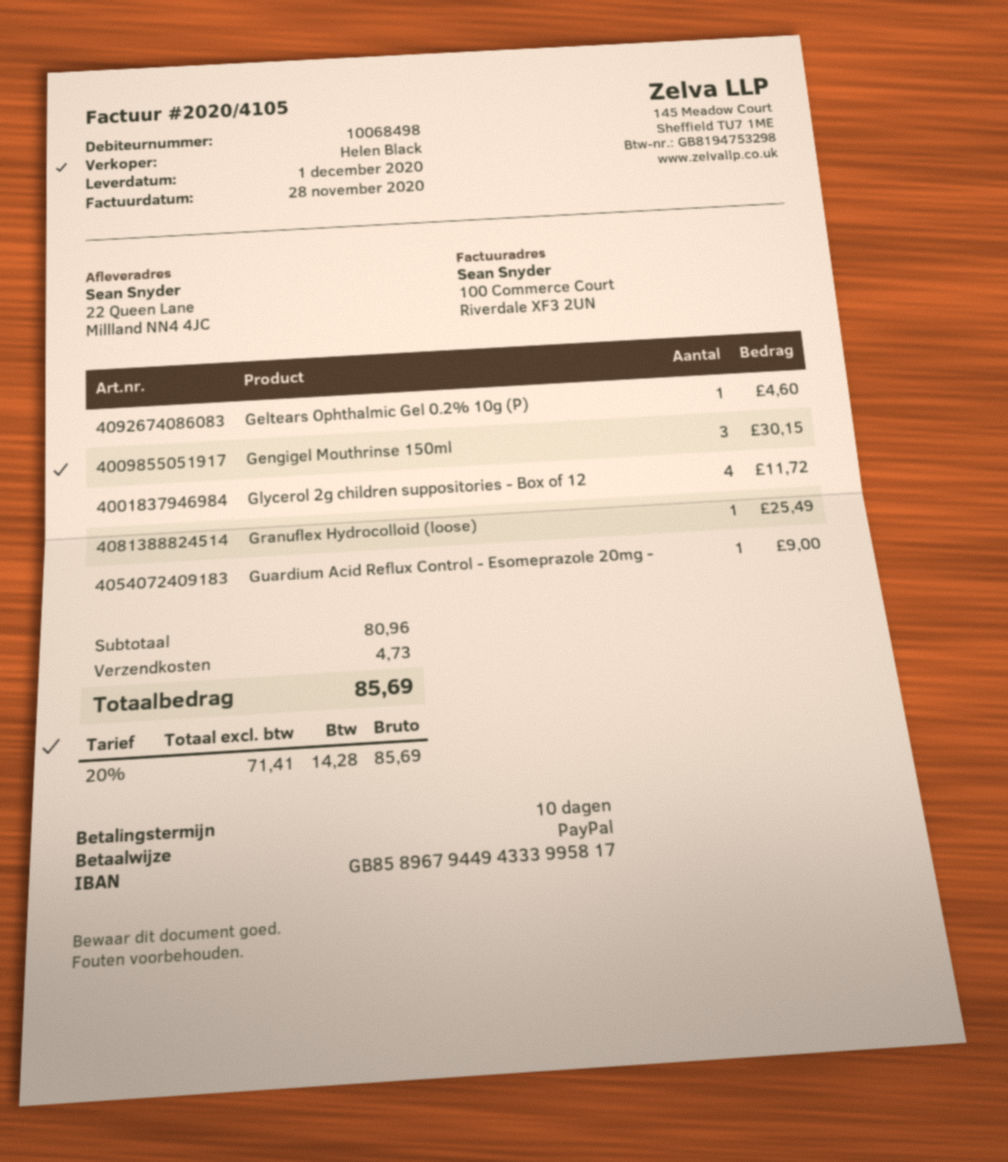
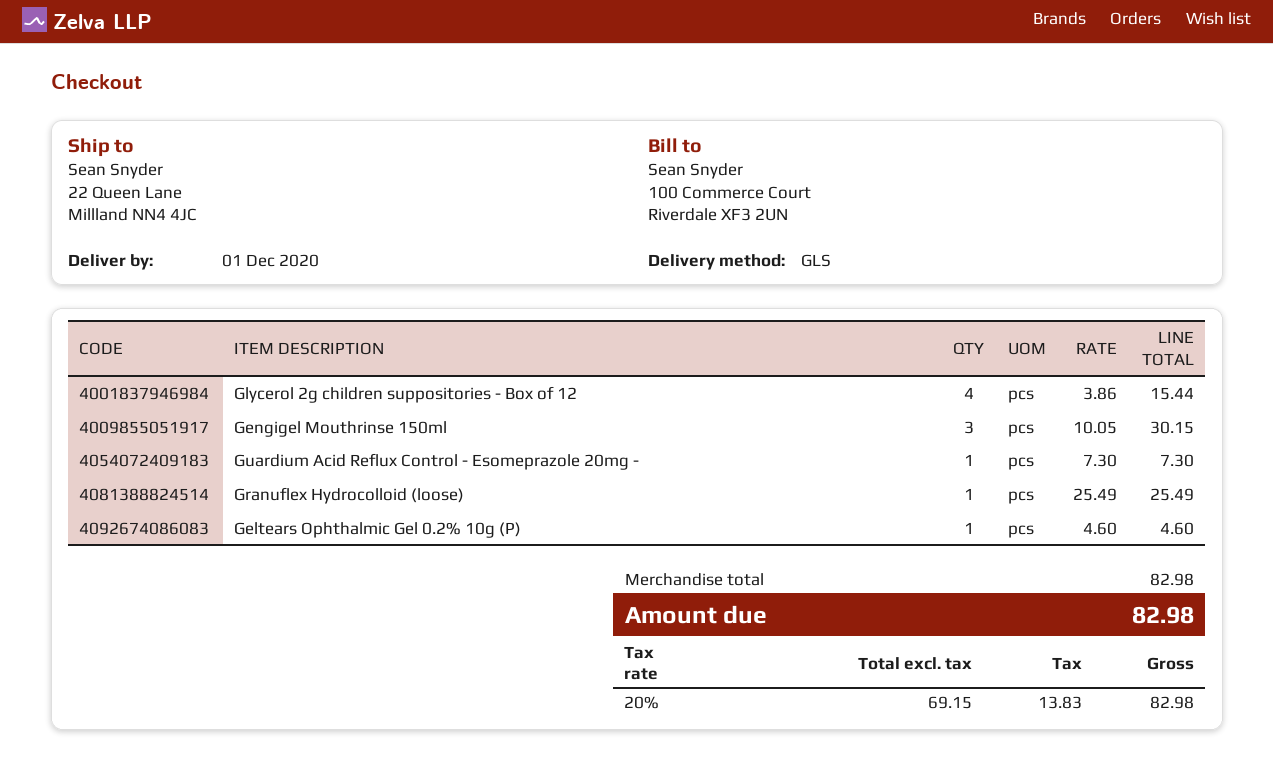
Glycerol 2g children suppositories - Box of 12: 4 for 11.72 -> 4 for 15.44
Guardium Acid Reflux Control - Esomeprazole 20mg -: 1 for 9.00 -> 1 for 7.30
subtotal: 80.96 -> 82.98
shipping: 4.73 -> none
net: 71.41 -> 69.15
tax: 20% = 14.28 -> 20% = 13.83
total: 85.69 -> 82.98

